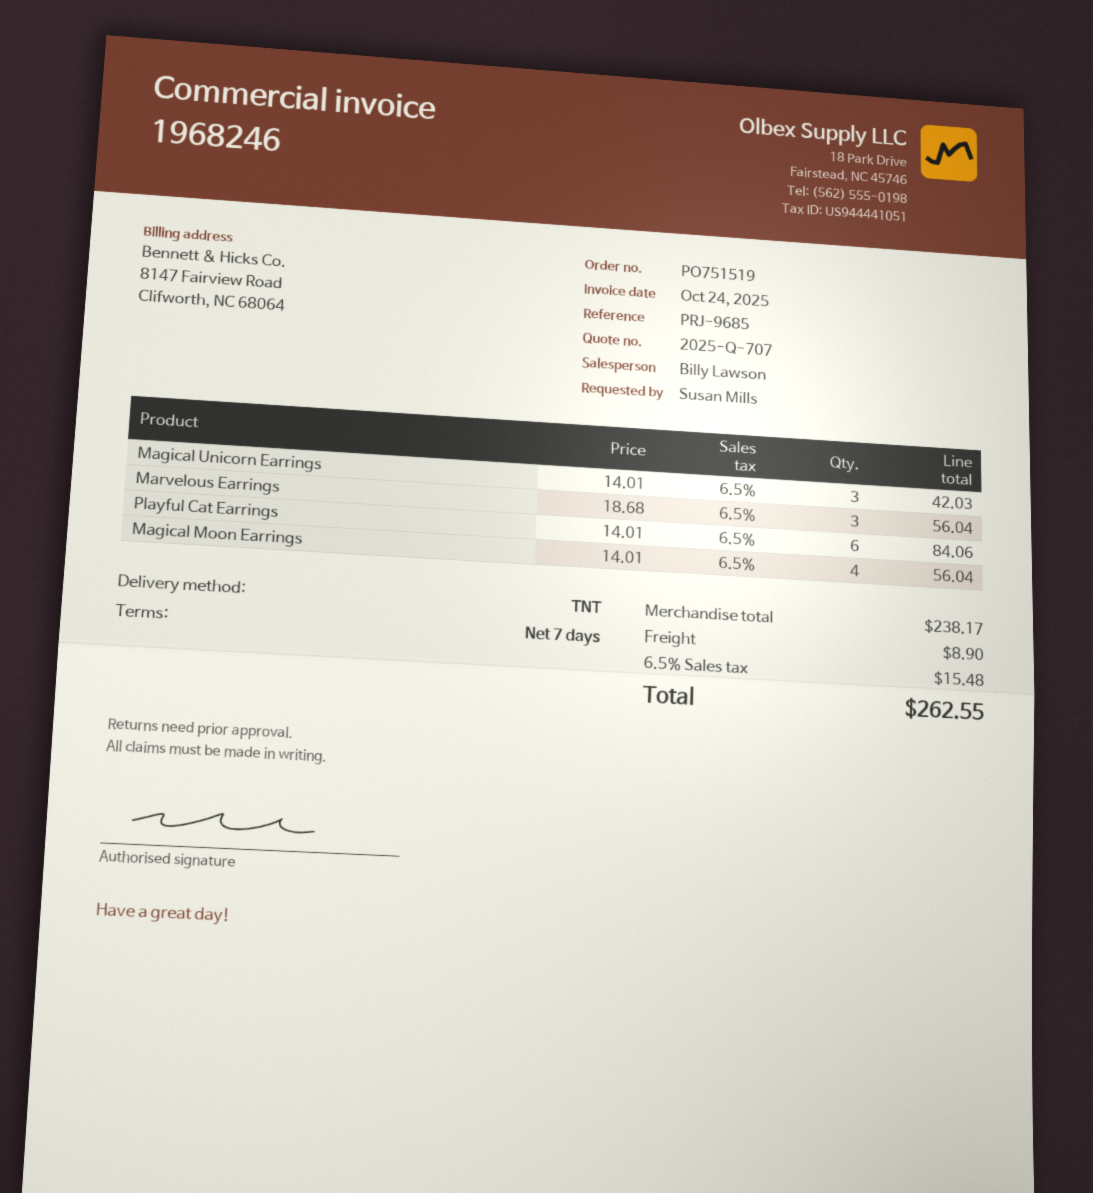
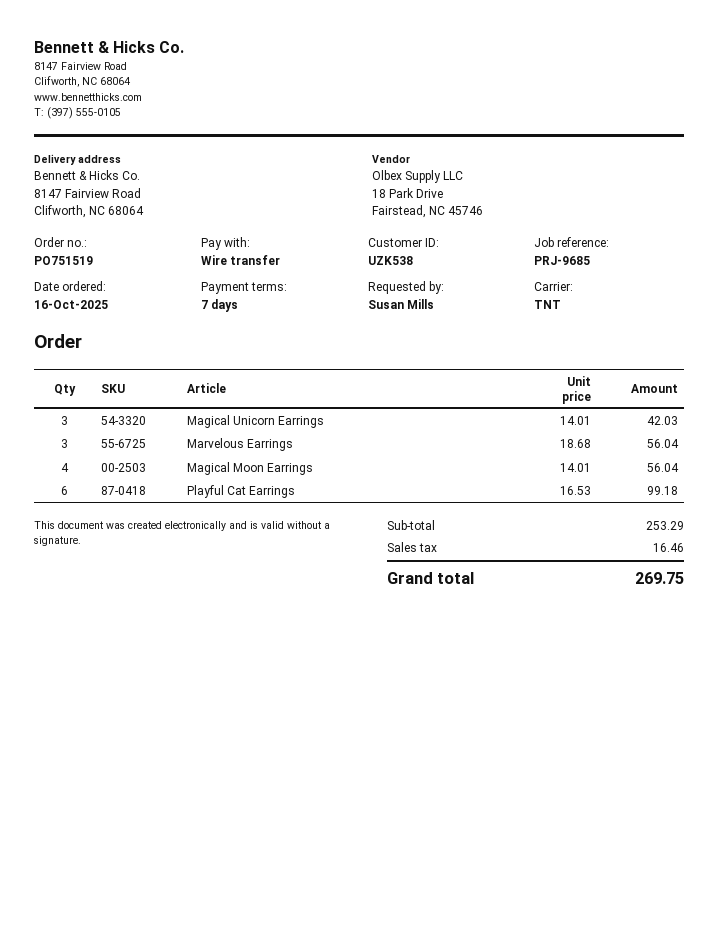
Playful Cat Earrings: 6 x 14.01 = 84.06 -> 6 x 16.53 = 99.18
subtotal: 238.17 -> 253.29
shipping: 8.90 -> none
tax: 15.48 -> 16.46
total: 262.55 -> 269.75

